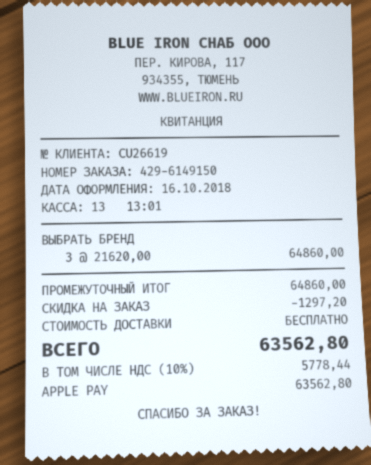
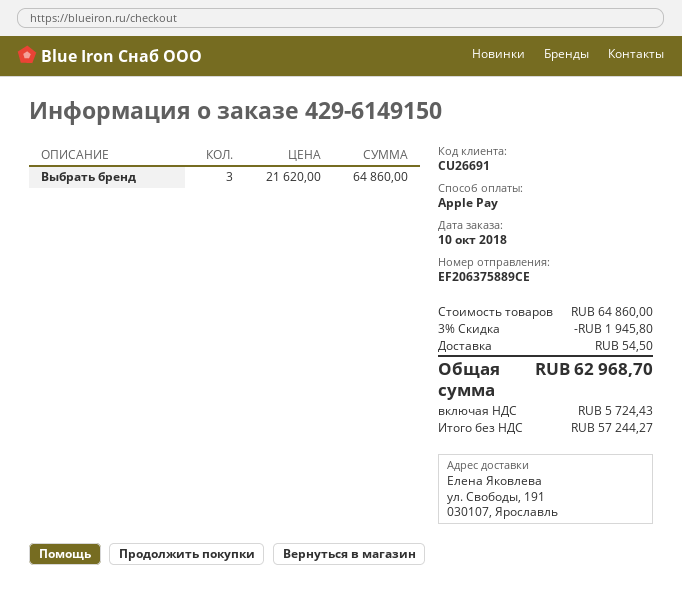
order date: 2018-10-16 -> 2018-10-10
customer number: CU26619 -> CU26691
discount: 1297.20 -> 1945.80
shipping: 0.00 -> 54.50
tax: 5778.44 -> 5724.43
total: 63562.80 -> 62968.70

